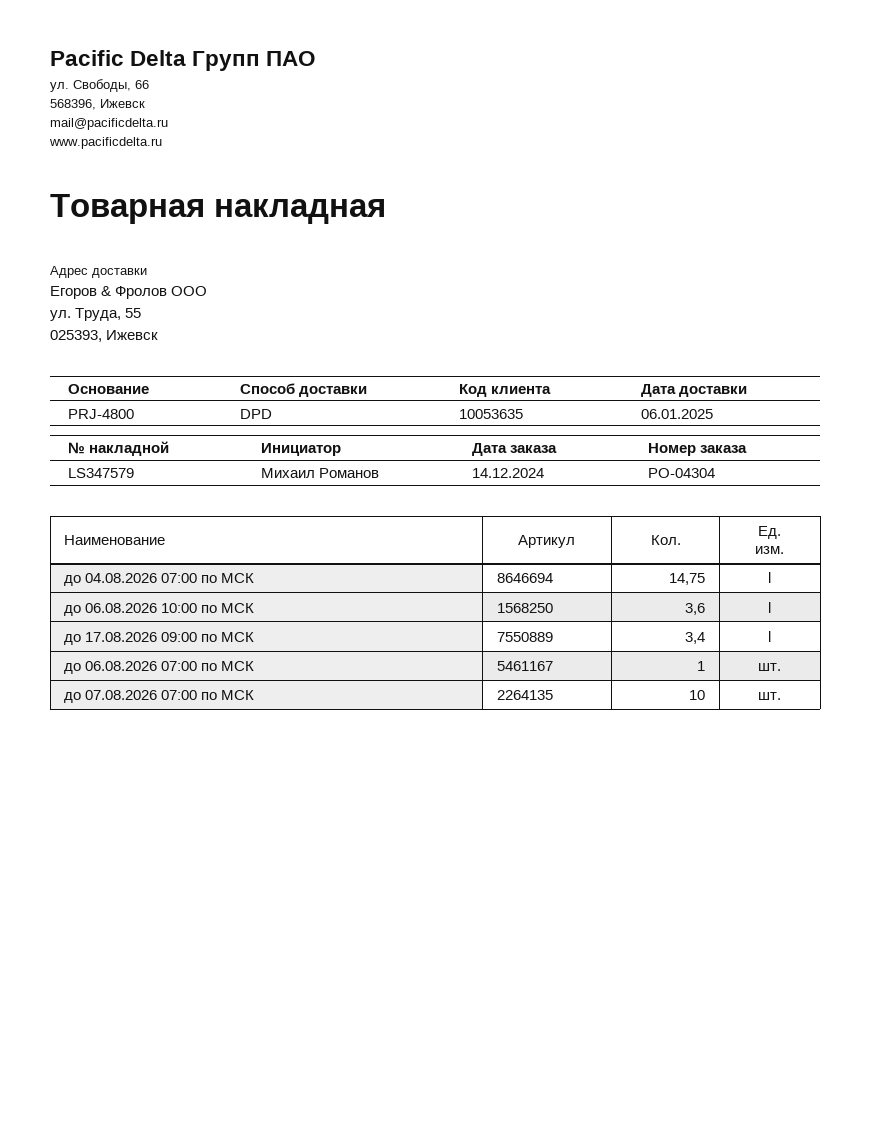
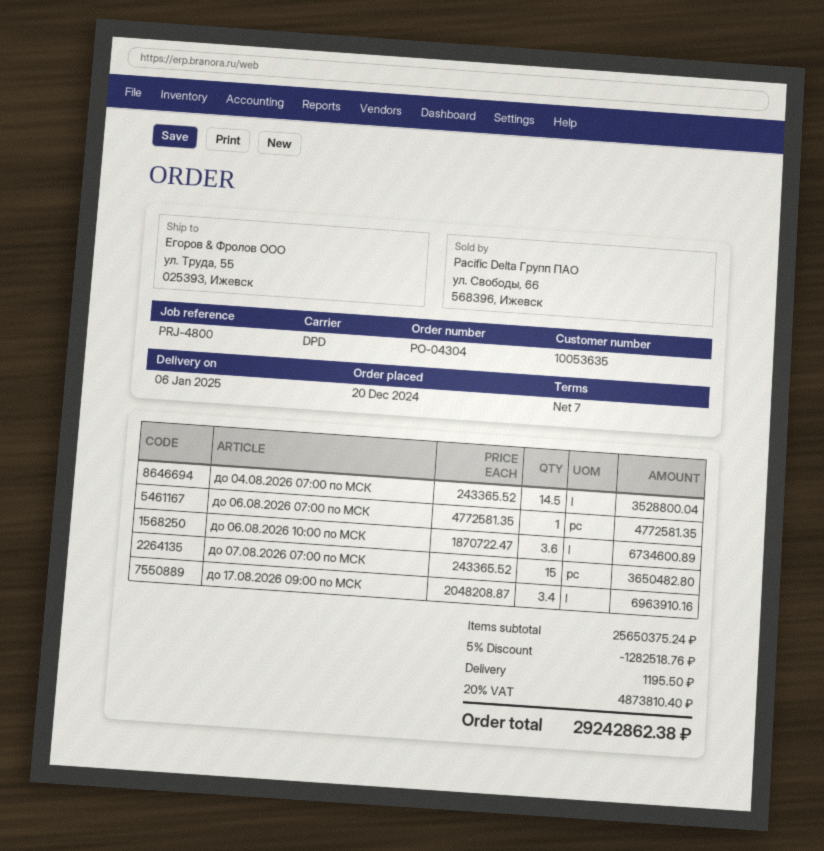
order date: 2024-12-14 -> 2024-12-20
до 04.08.2026 07:00 по МСК: 14.75 -> 14.5
до 07.08.2026 07:00 по МСК: 10 -> 15

